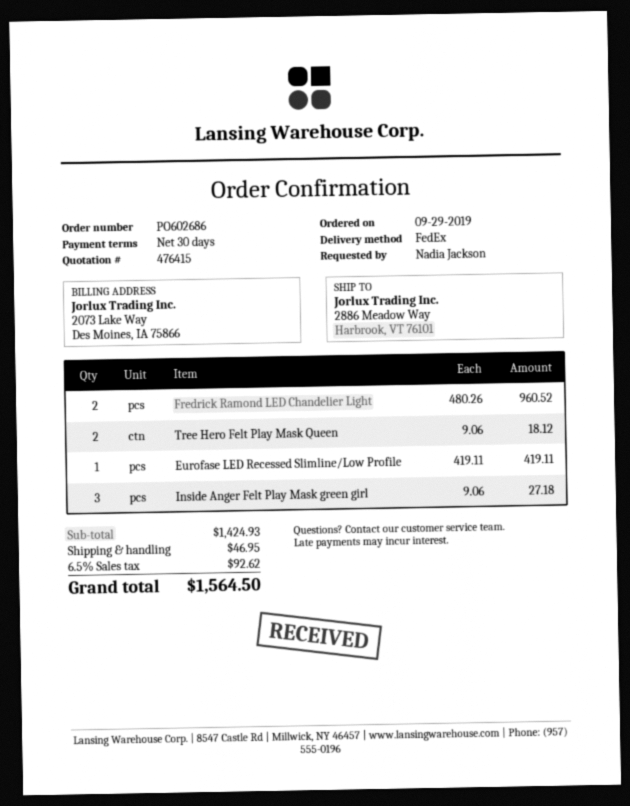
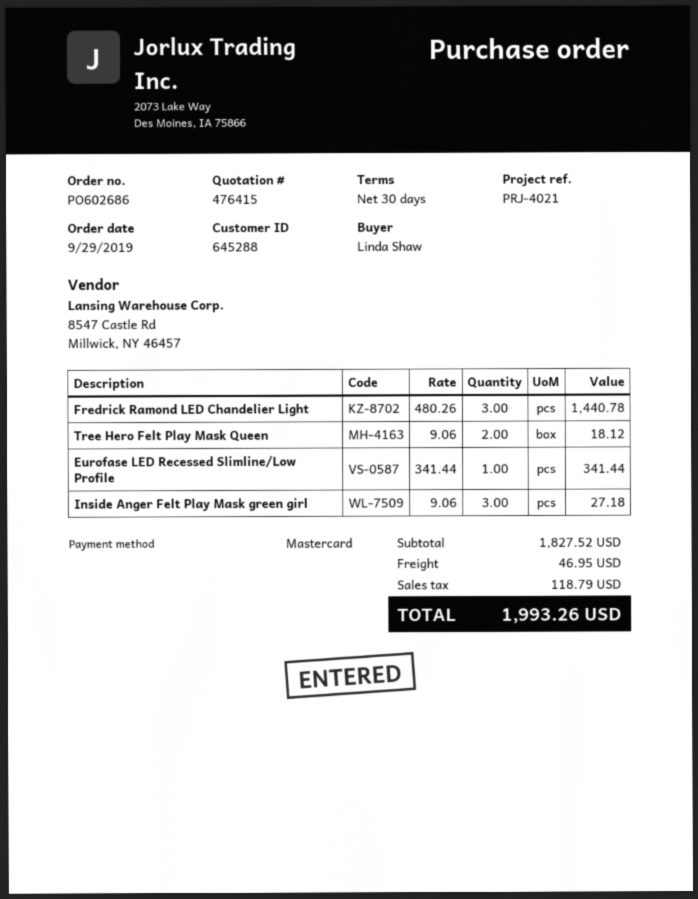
ordered by: Nadia Jackson -> Linda Shaw
Fredrick Ramond LED Chandelier Light: 2 x 480.26 = 960.52 -> 3 x 480.26 = 1440.78
Eurofase LED Recessed Slimline/Low Profile: 1 x 419.11 = 419.11 -> 1 x 341.44 = 341.44
subtotal: 1424.93 -> 1827.52
tax: 92.62 -> 118.79
total: 1564.50 -> 1993.26

